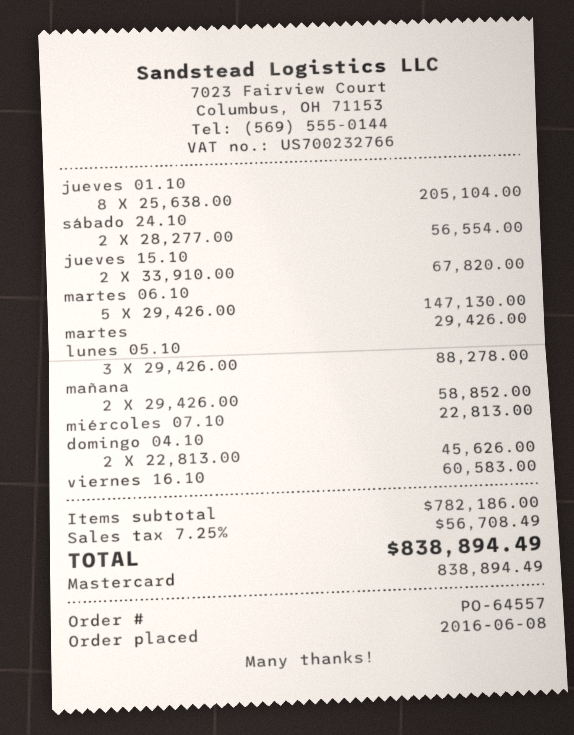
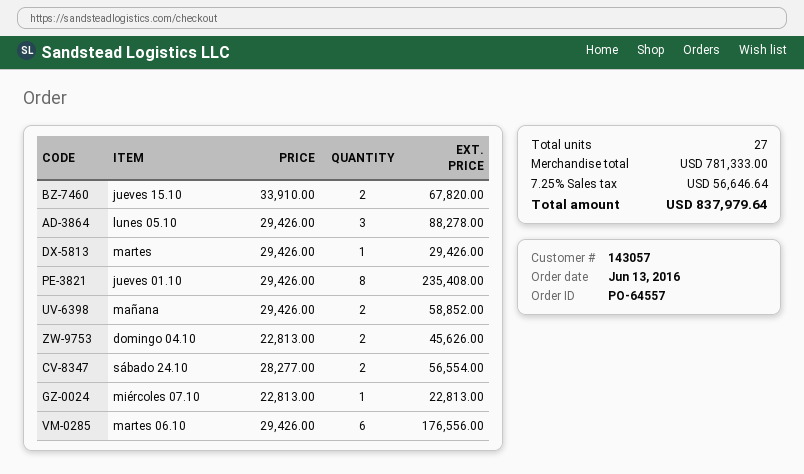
order date: 2016-06-08 -> 2016-06-13
jueves 01.10: 8 x 25638.00 = 205104.00 -> 8 x 29426.00 = 235408.00
martes 06.10: 5 x 29426.00 = 147130.00 -> 6 x 29426.00 = 176556.00
viernes 16.10: 1 x 60583.00 = 60583.00 -> none
subtotal: 782186.00 -> 781333.00
tax: 7.25% = 56708.49 -> 7.25% = 56646.64
total: 838894.49 -> 837979.64

